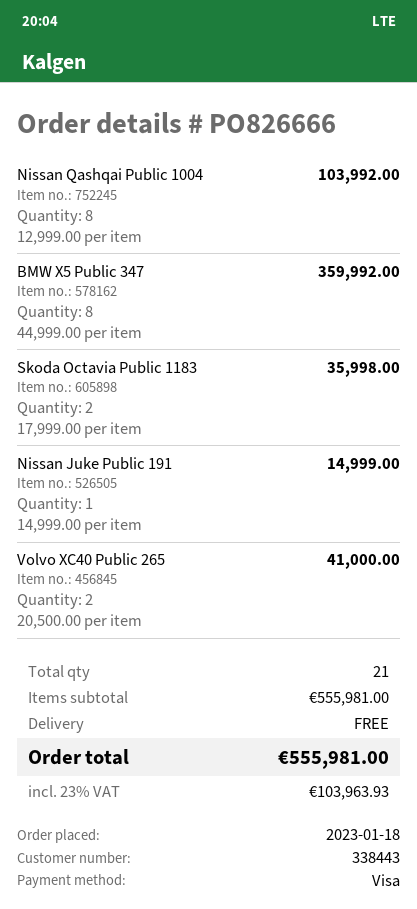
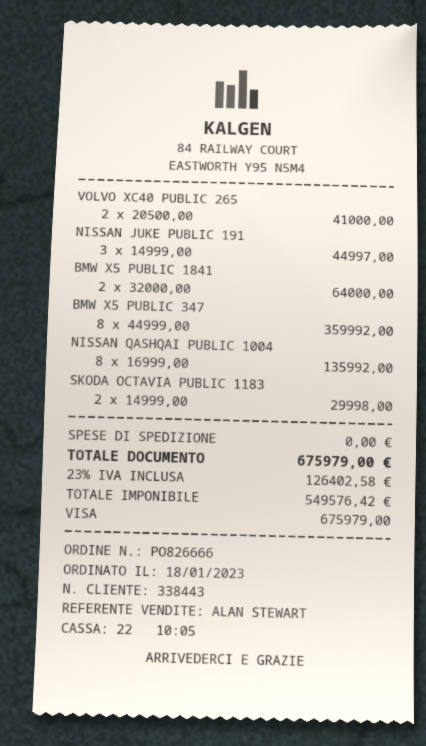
Nissan Qashqai Public 1004: 8 x 12999.00 = 103992.00 -> 8 x 16999.00 = 135992.00
Skoda Octavia Public 1183: 2 x 17999.00 = 35998.00 -> 2 x 14999.00 = 29998.00
Nissan Juke Public 191: 1 x 14999.00 = 14999.00 -> 3 x 14999.00 = 44997.00
BMW X5 PUBLIC 1841: none -> 2 x 32000.00 = 64000.00
tax: 23% = 103963.93 -> 23% = 126402.58
total: 555981.00 -> 675979.00

